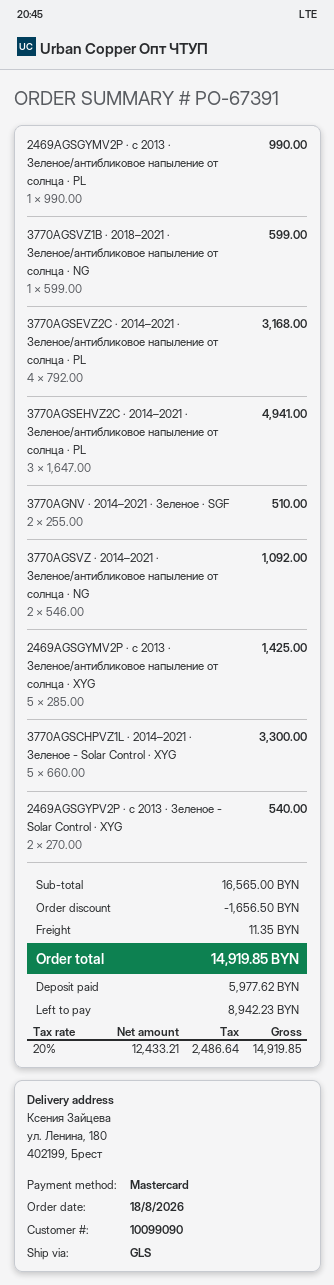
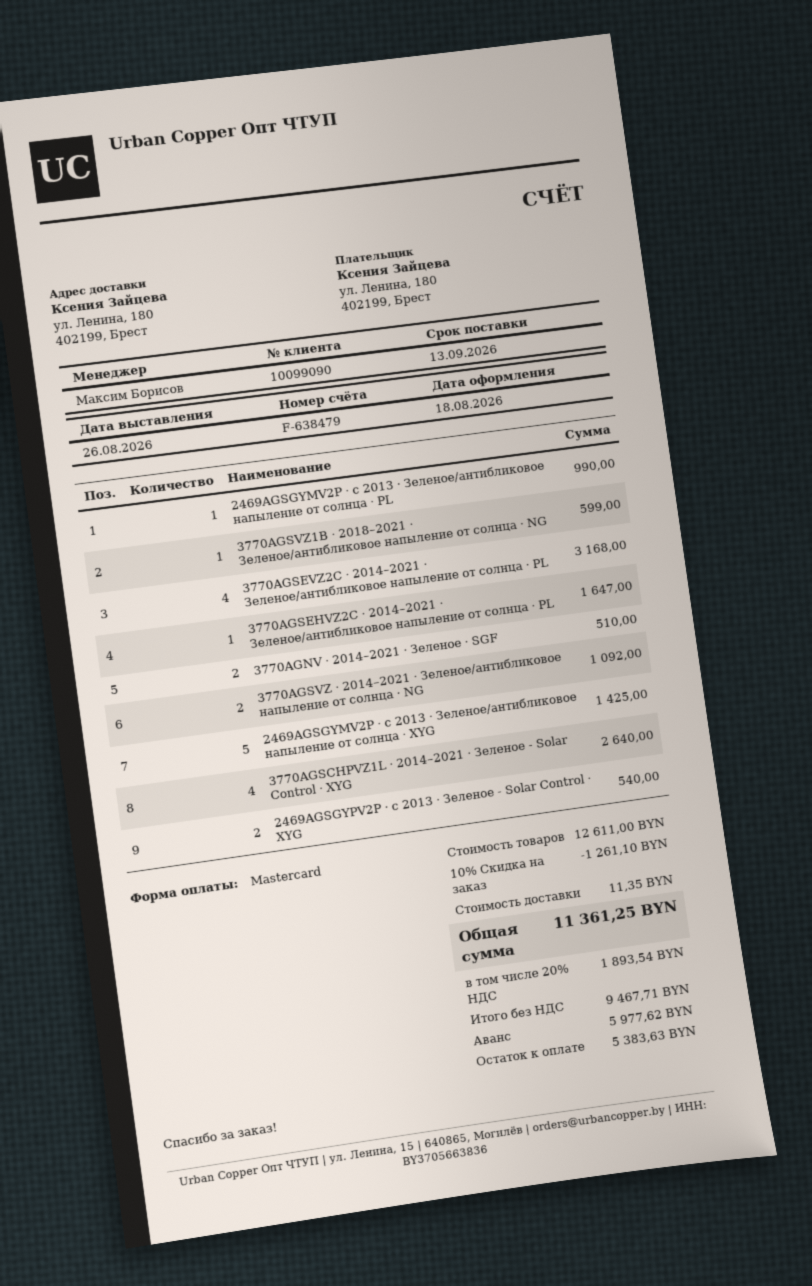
3770AGSEHVZ2C · 2014–2021 · Зеленое/антибликовое напыление от солнца · PL: 3 for 4941.00 -> 1 for 1647.00
3770AGSCHPVZ1L · 2014–2021 · Зеленое - Solar Control · XYG: 5 for 3300.00 -> 4 for 2640.00
subtotal: 16565.00 -> 12611.00
discount: 1656.50 -> 1261.10
net: 12433.21 -> 9467.71
tax: 20% = 2486.64 -> 20% = 1893.54
total: 14919.85 -> 11361.25
balance: 8942.23 -> 5383.63

